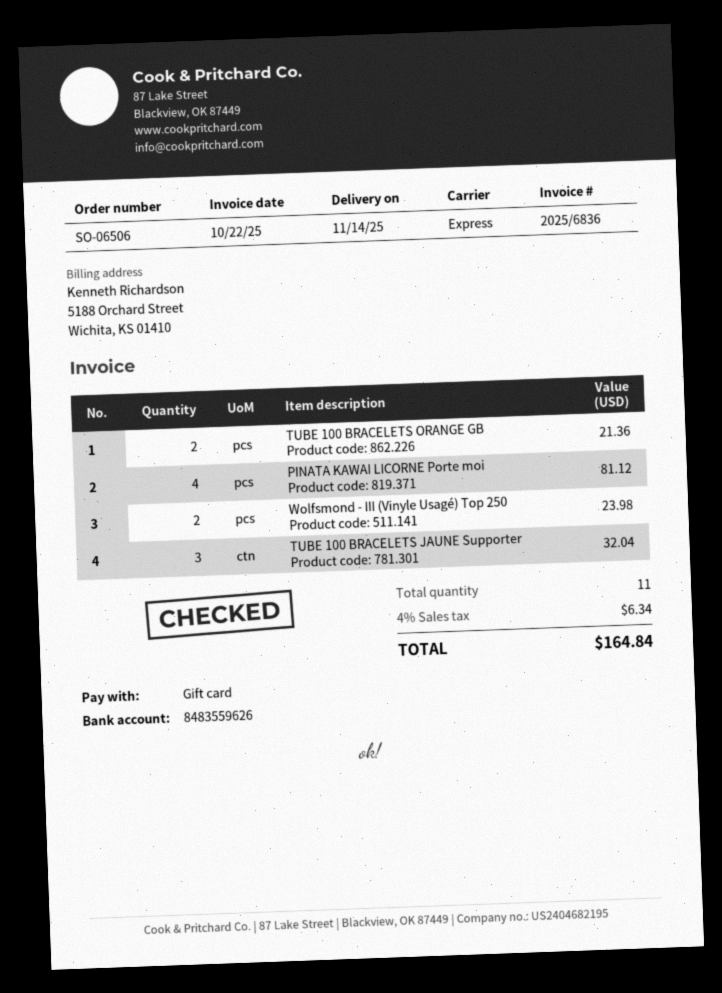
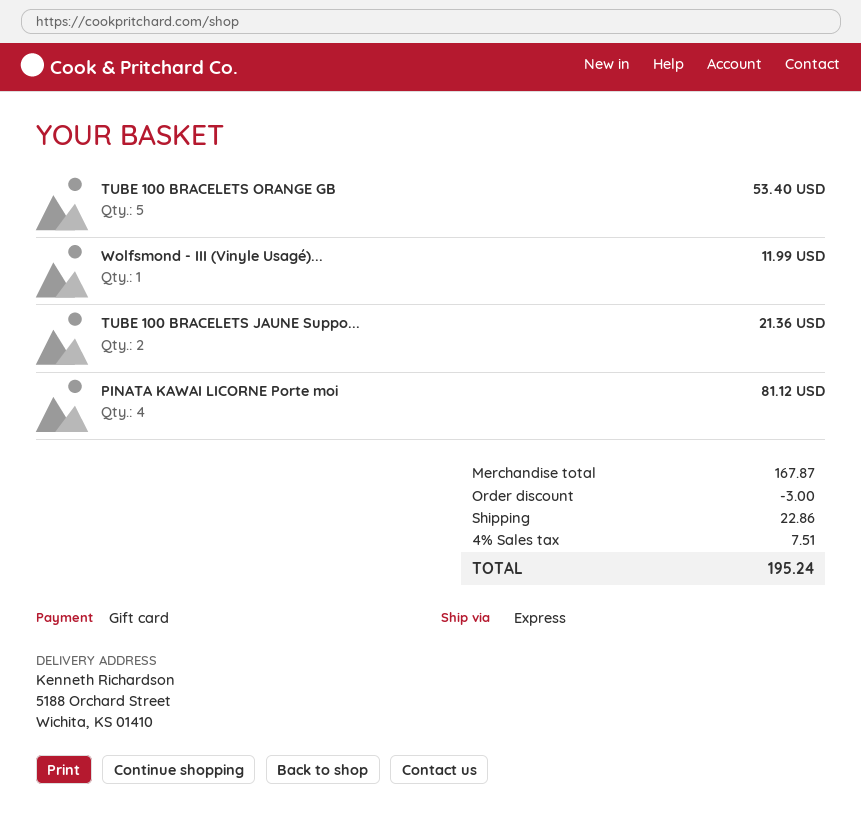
TUBE 100 BRACELETS ORANGE GB: 2 for 21.36 -> 5 for 53.40
Wolfsmond - III (Vinyle Usagé) Top 250: 2 for 23.98 -> 1 for 11.99
TUBE 100 BRACELETS JAUNE Supporter: 3 for 32.04 -> 2 for 21.36
discount: none -> 3.00
shipping: none -> 22.86
tax: 4% = 6.34 -> 4% = 7.51
total: 164.84 -> 195.24

